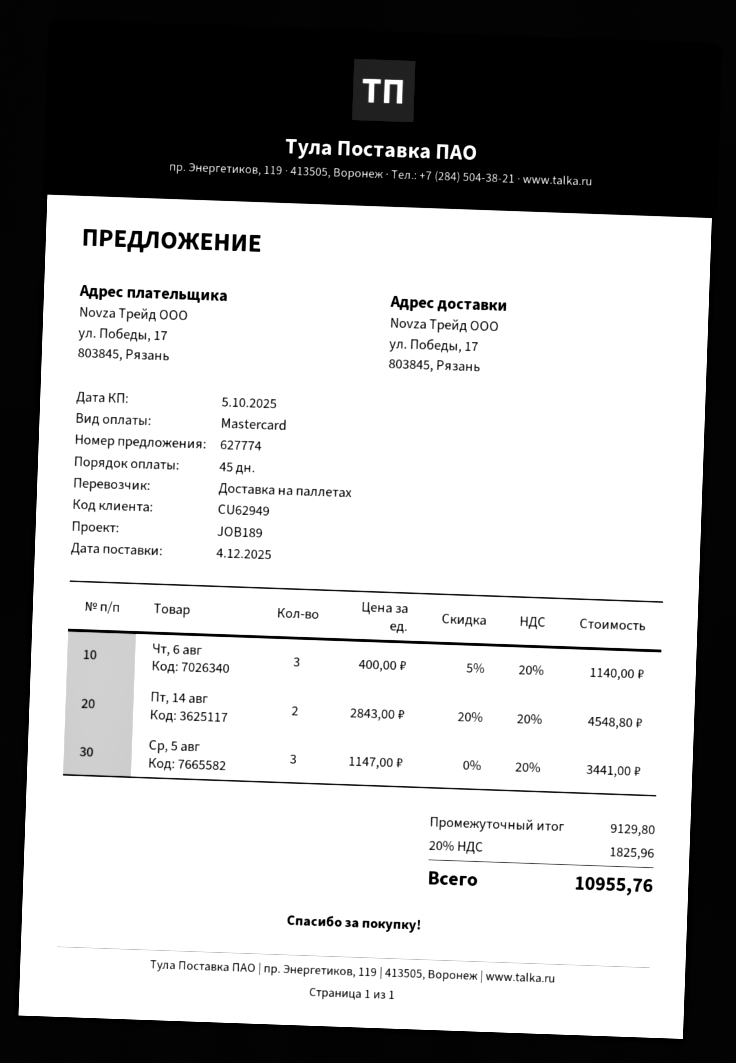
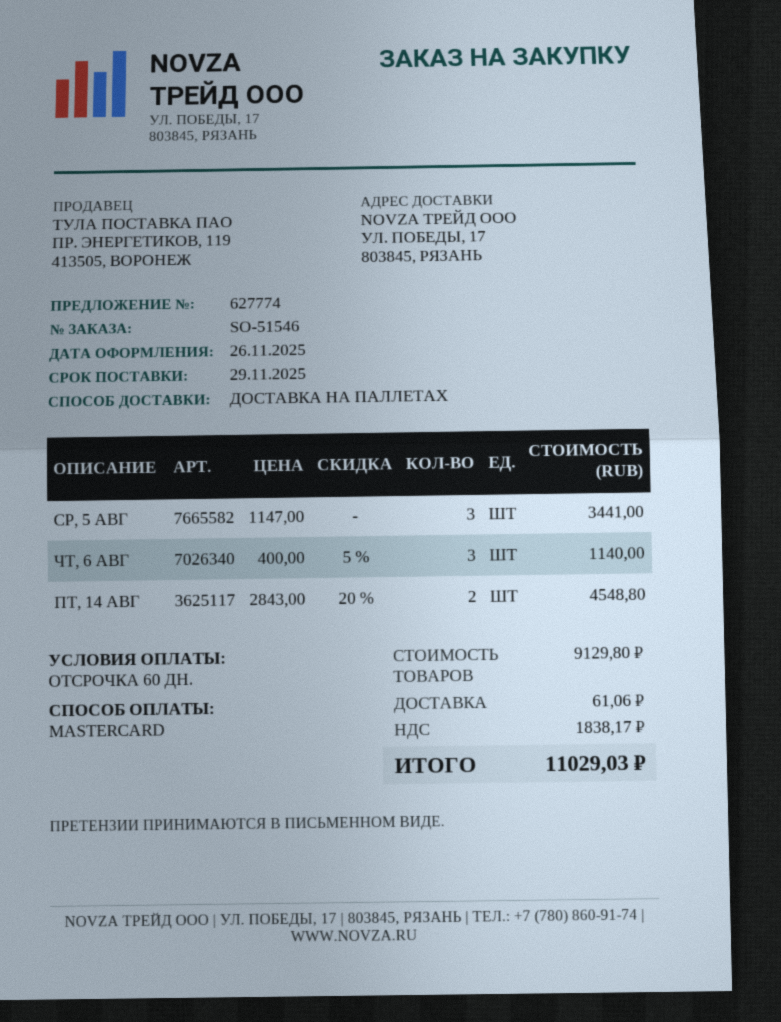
delivery date: 2025-12-04 -> 2025-11-29
payment terms: 45 days -> 60 days
shipping: none -> 61.06
tax: 1825.96 -> 1838.17
total: 10955.76 -> 11029.03

